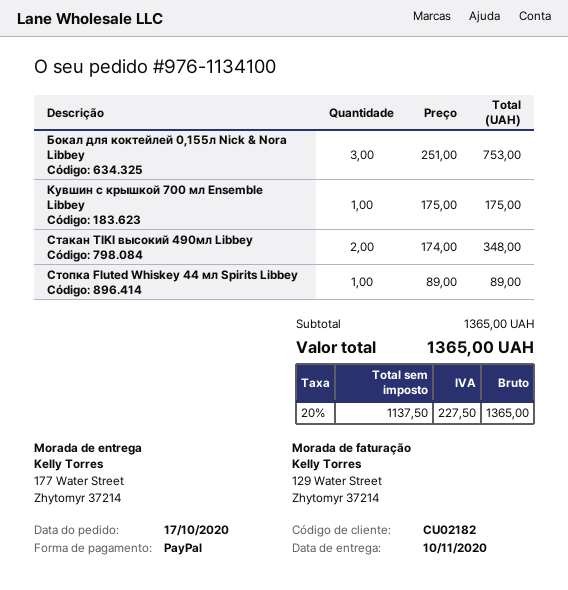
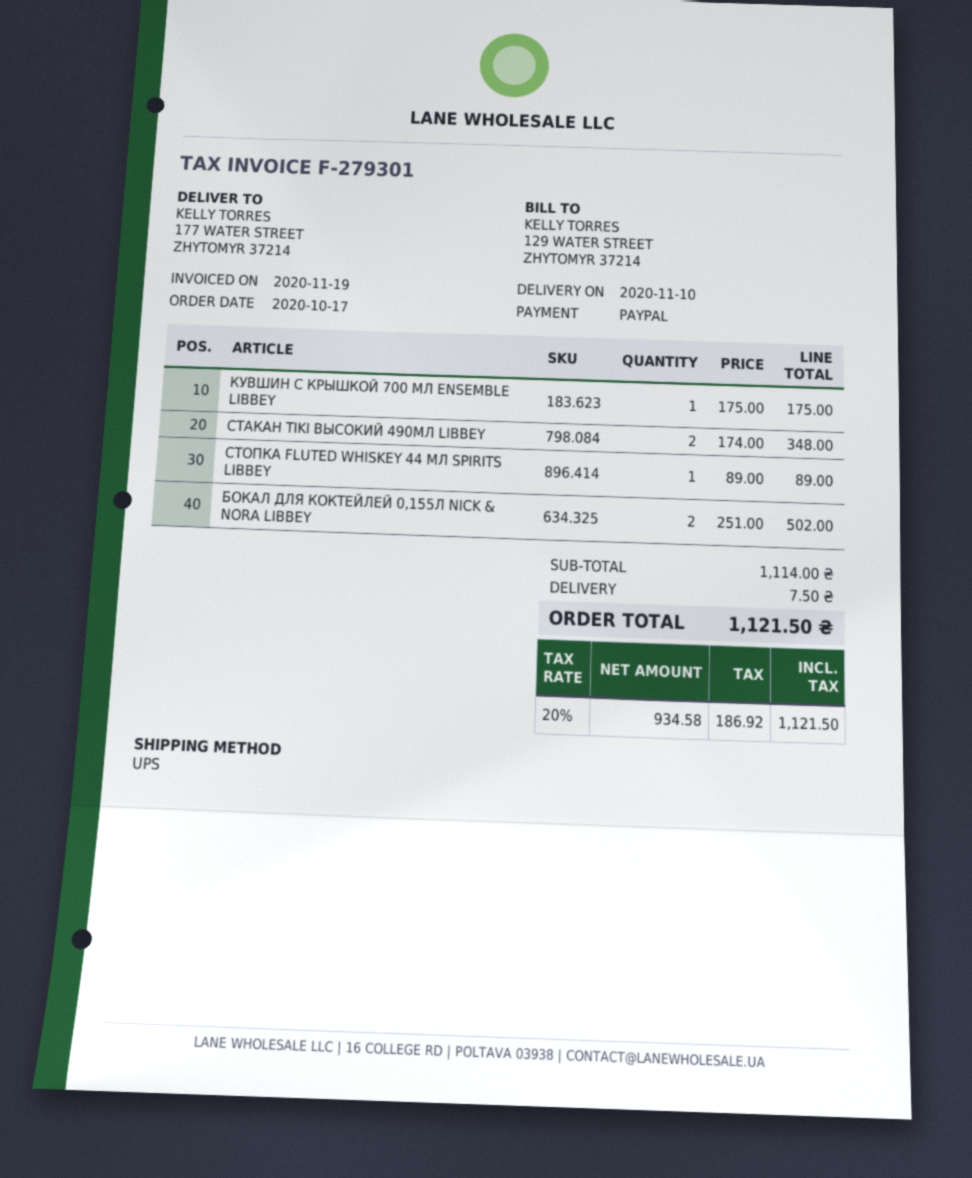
Бокал для коктейлей 0,155л Nick & Nora Libbey: 3 x 251.00 = 753.00 -> 2 x 251.00 = 502.00
subtotal: 1365.00 -> 1114.00
shipping: none -> 7.50
net: 1137.50 -> 934.58
tax: 20% = 227.50 -> 20% = 186.92
total: 1365.00 -> 1121.50

